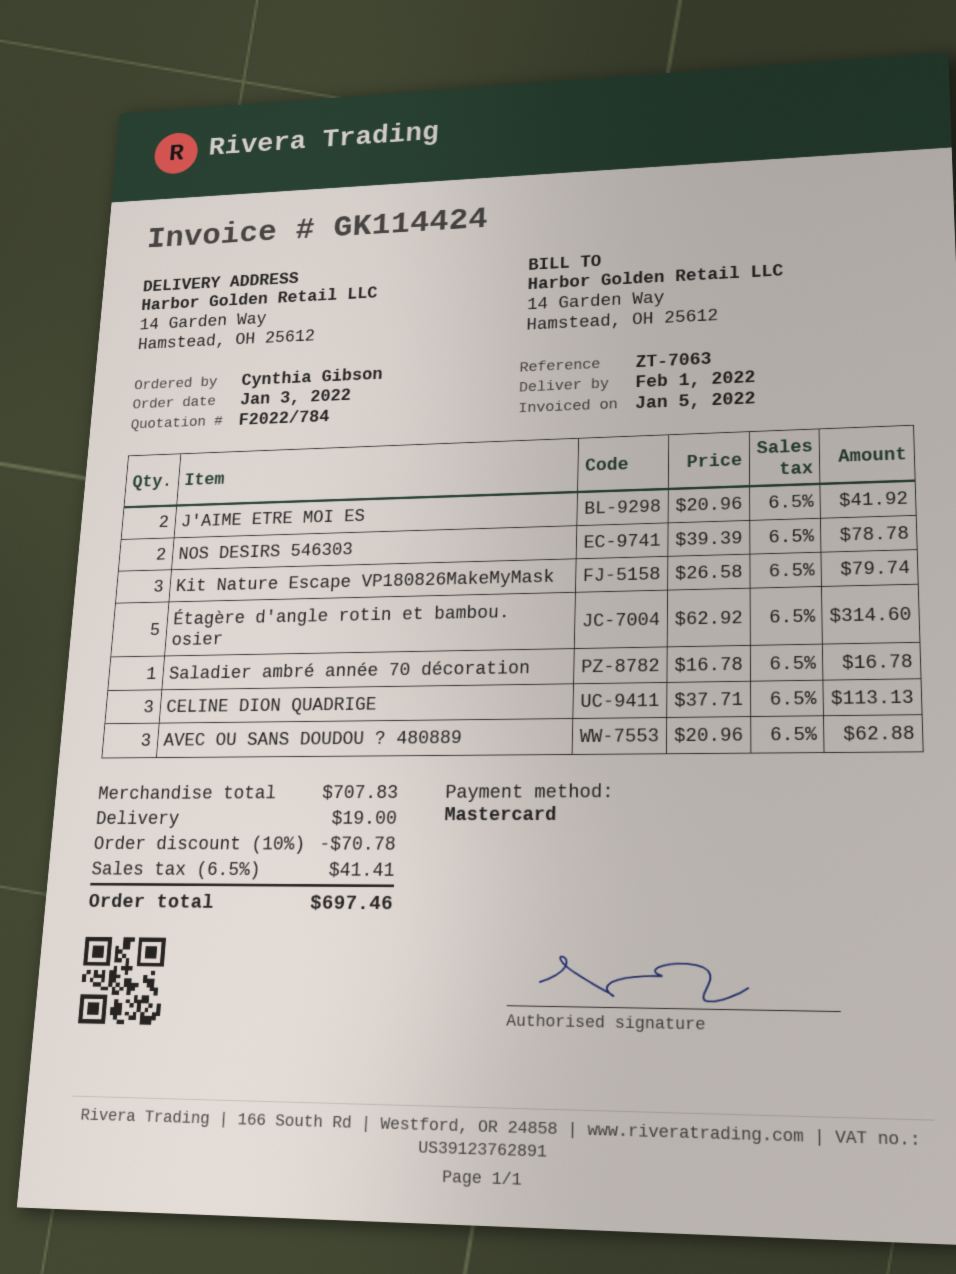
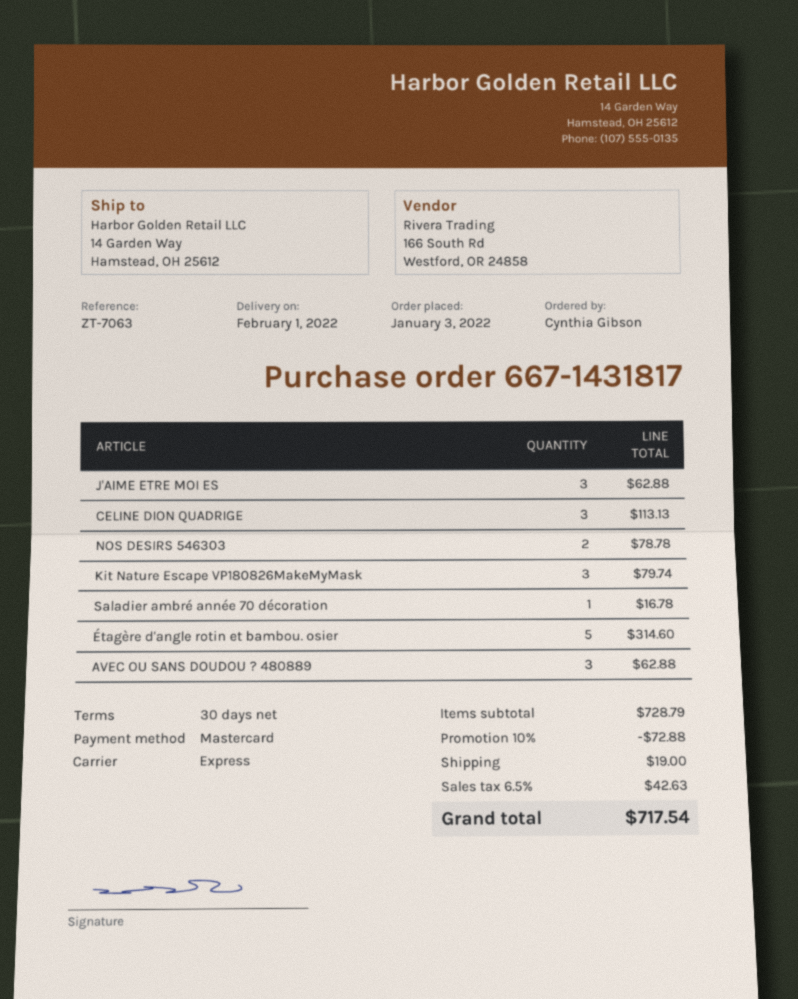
J'AIME ETRE MOI ES: 2 for 41.92 -> 3 for 62.88
subtotal: 707.83 -> 728.79
discount: 10% = 70.78 -> 10% = 72.88
tax: 6.5% = 41.41 -> 6.5% = 42.63
total: 697.46 -> 717.54

